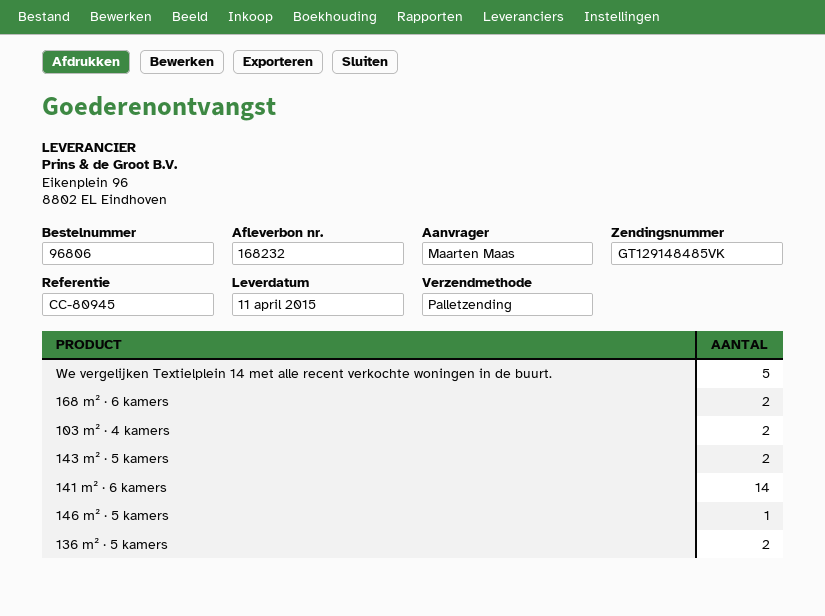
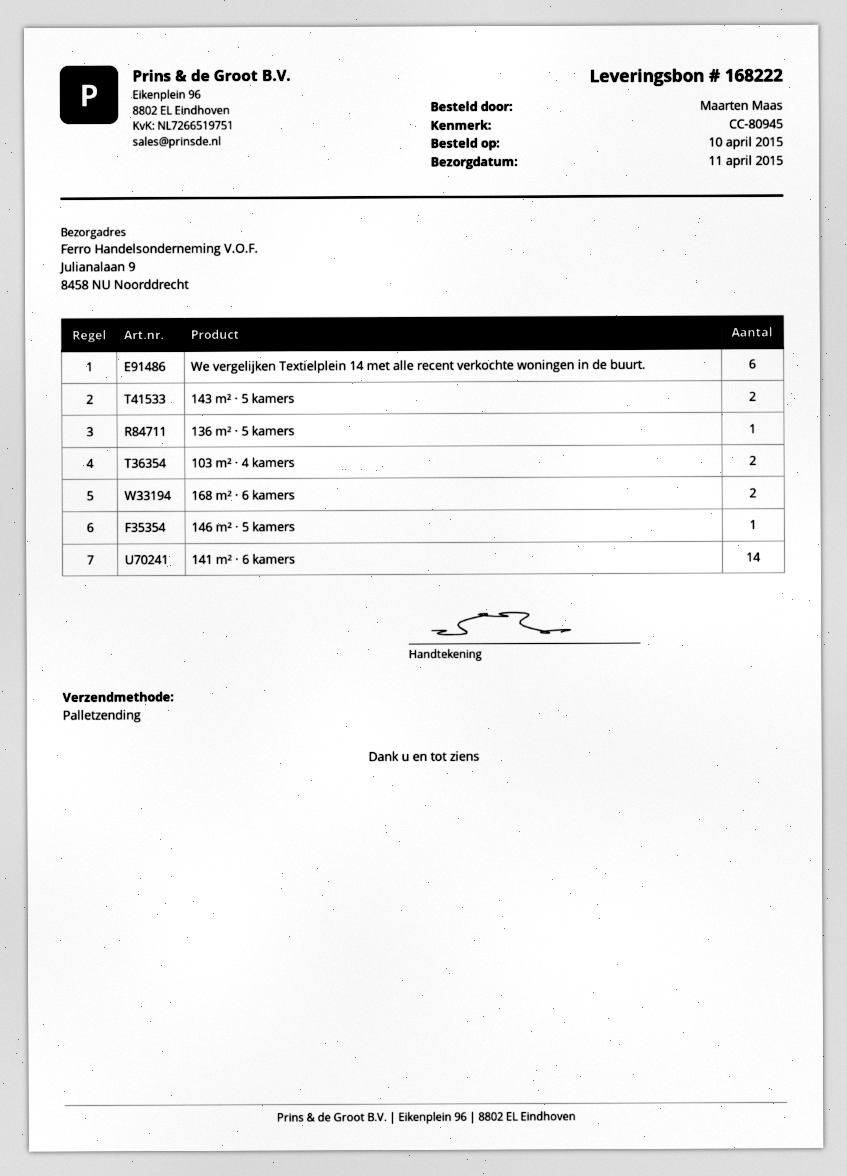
delivery note number: 168232 -> 168222
We vergelijken Textielplein 14 met alle recent verkochte woningen in de buurt.: 5 -> 6
136 m² · 5 kamers: 2 -> 1

